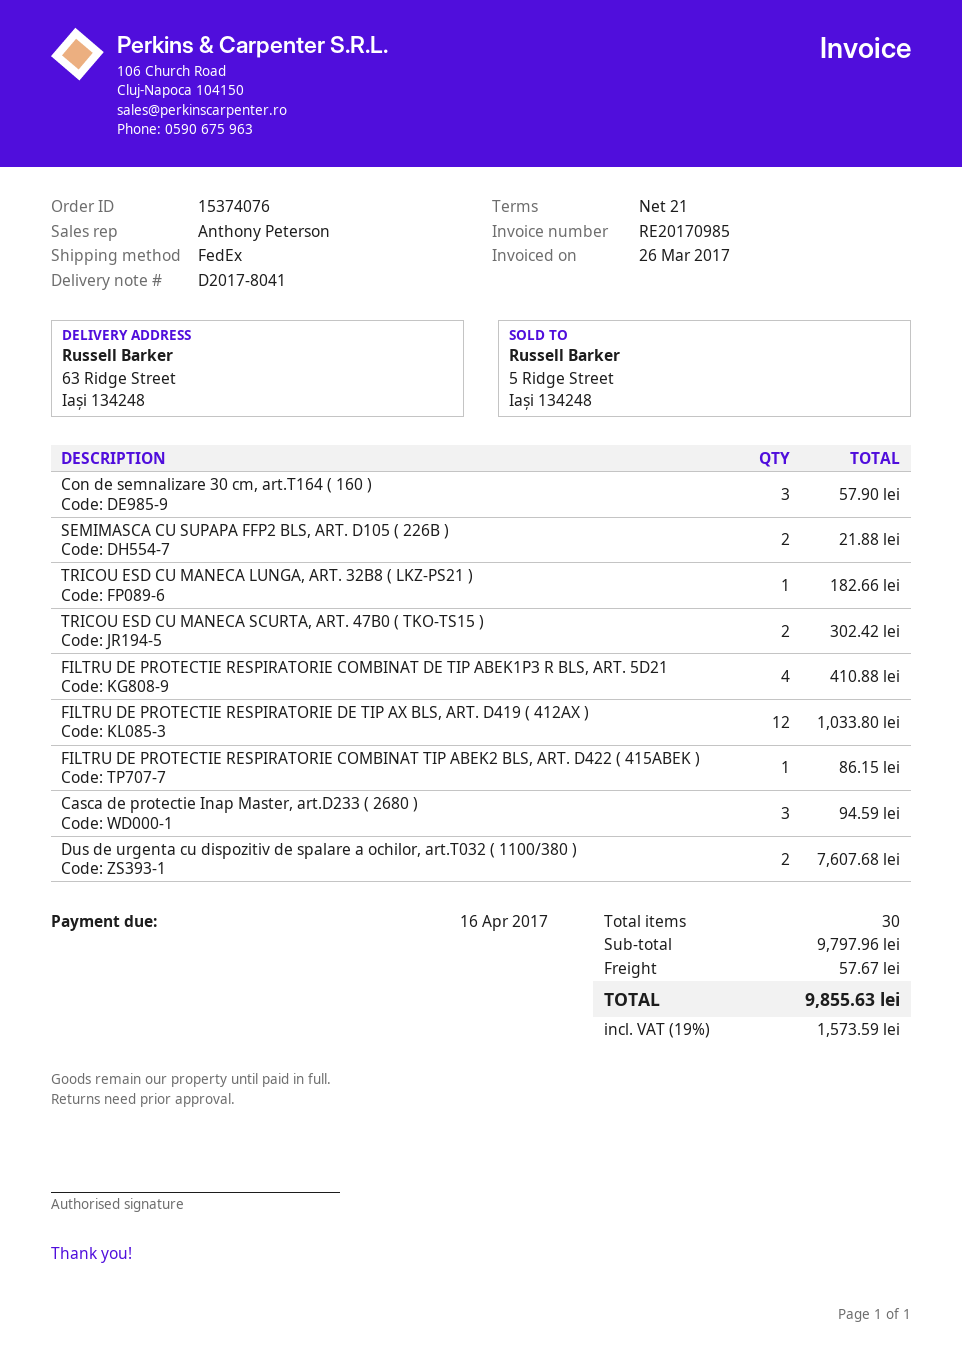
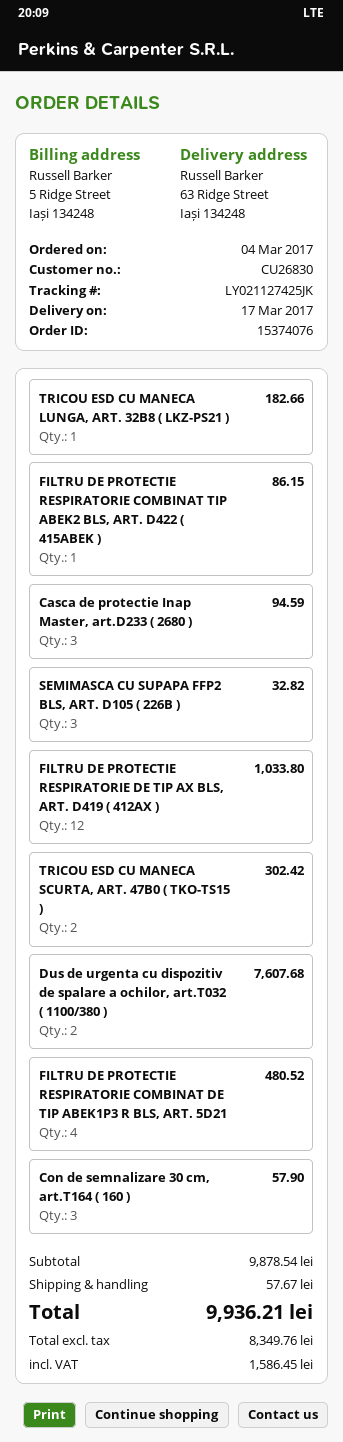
SEMIMASCA CU SUPAPA FFP2 BLS, ART. D105 ( 226B ): 2 for 21.88 -> 3 for 32.82
FILTRU DE PROTECTIE RESPIRATORIE COMBINAT DE TIP ABEK1P3 R BLS, ART. 5D21: 4 for 410.88 -> 4 for 480.52
subtotal: 9797.96 -> 9878.54
tax: 1573.59 -> 1586.45
total: 9855.63 -> 9936.21

